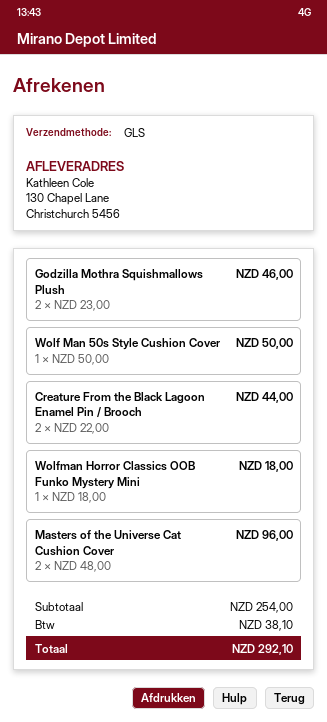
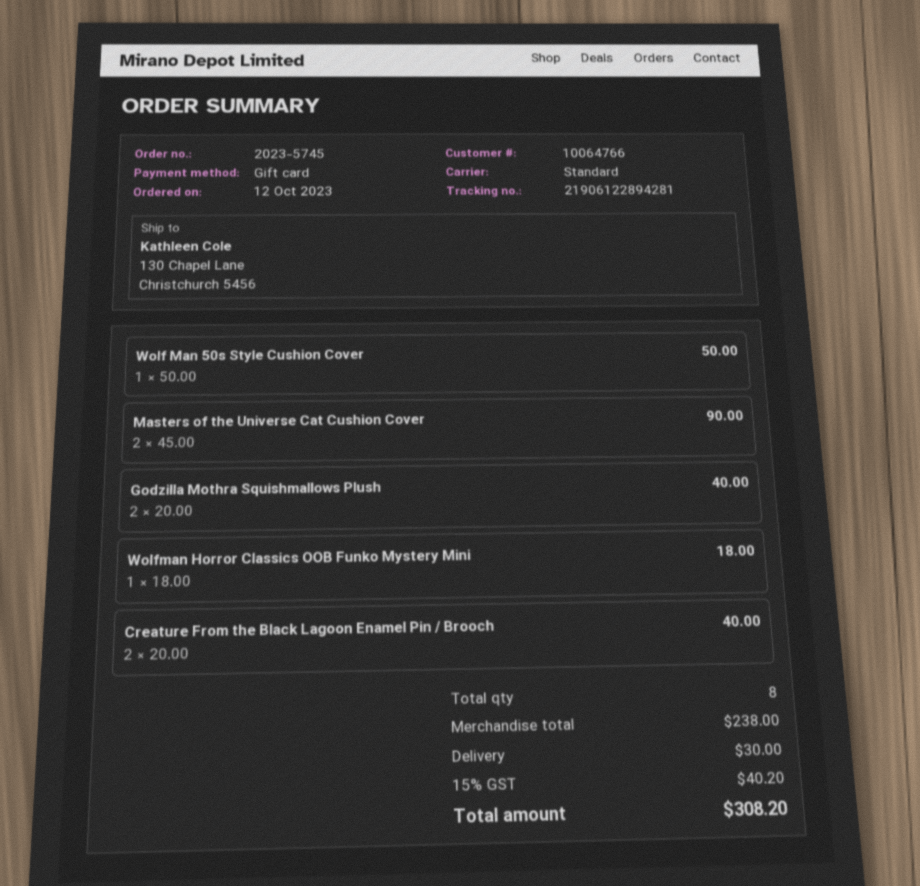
shipping method: GLS -> standard
Godzilla Mothra Squishmallows Plush: 2 x 23.00 = 46.00 -> 2 x 20.00 = 40.00
Creature From the Black Lagoon Enamel Pin / Brooch: 2 x 22.00 = 44.00 -> 2 x 20.00 = 40.00
Masters of the Universe Cat Cushion Cover: 2 x 48.00 = 96.00 -> 2 x 45.00 = 90.00
subtotal: 254.00 -> 238.00
shipping: none -> 30.00
tax: 38.10 -> 40.20
total: 292.10 -> 308.20

